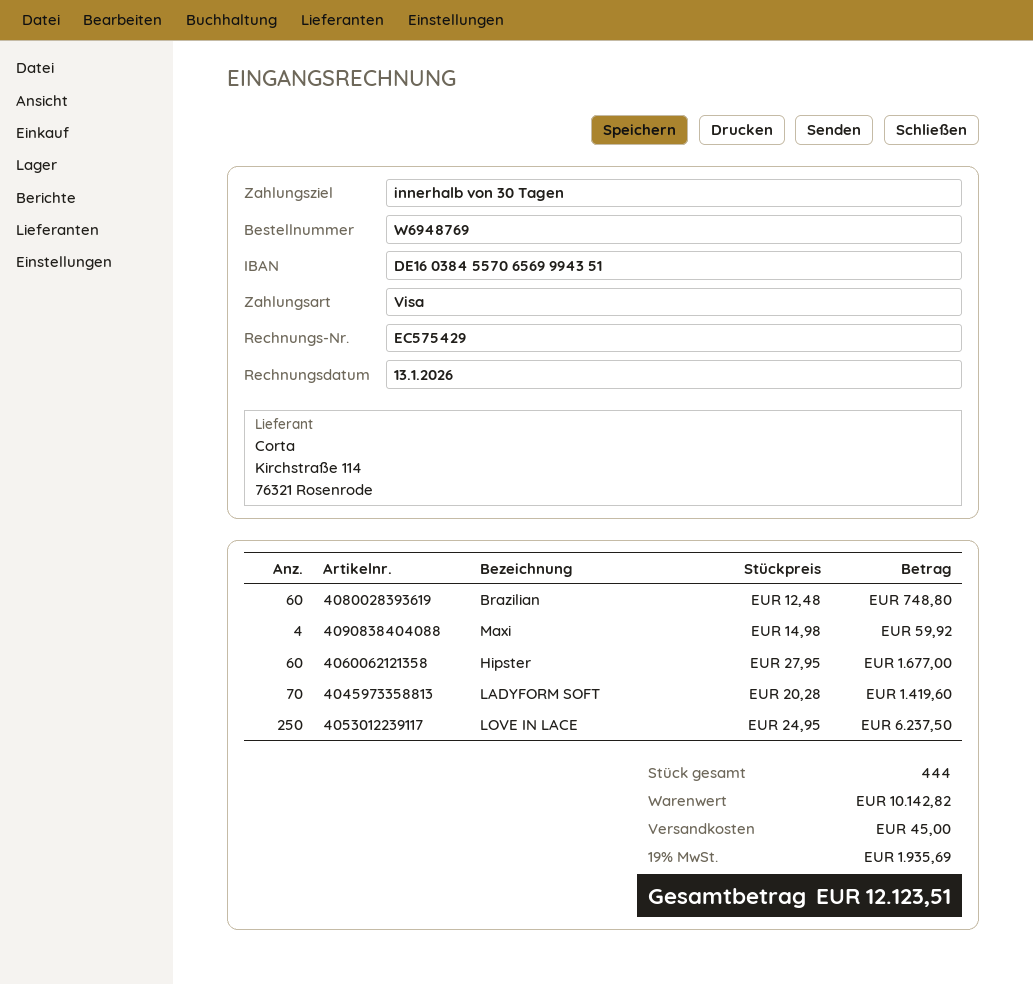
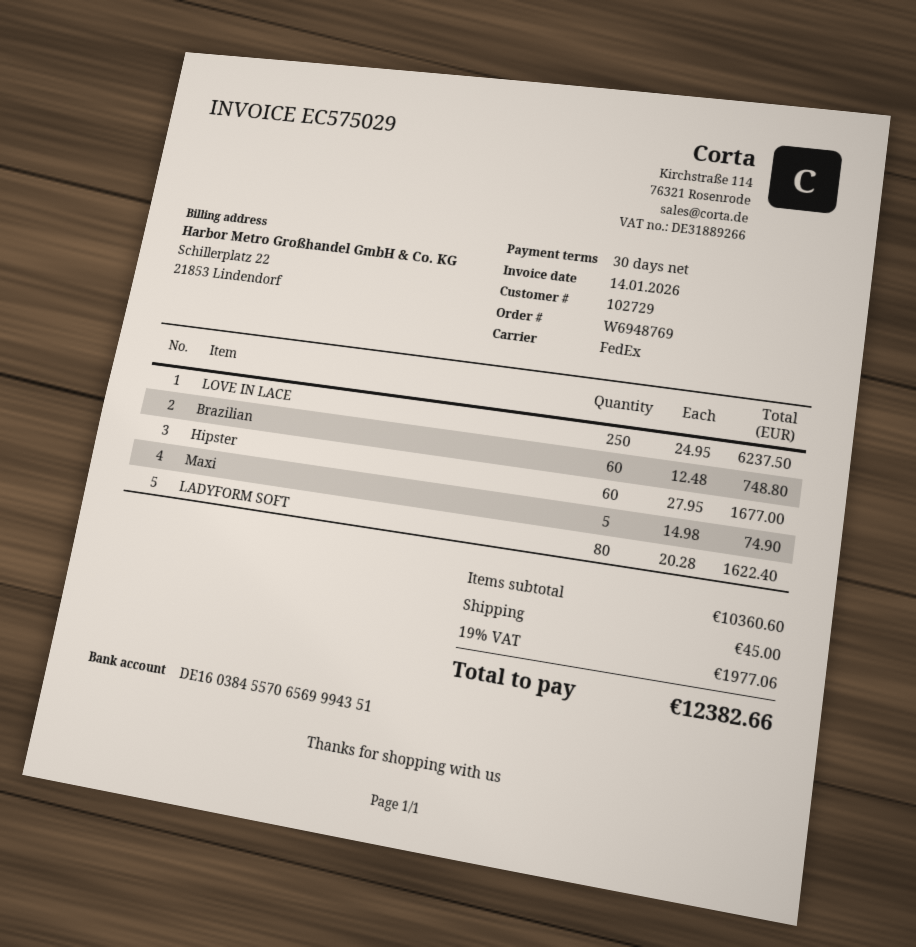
invoice number: EC575429 -> EC575029
invoice date: 2026-01-13 -> 2026-01-14
Maxi: 4 x 14.98 = 59.92 -> 5 x 14.98 = 74.90
LADYFORM SOFT: 70 x 20.28 = 1419.60 -> 80 x 20.28 = 1622.40
subtotal: 10142.82 -> 10360.60
tax: 19% = 1935.69 -> 19% = 1977.06
total: 12123.51 -> 12382.66

